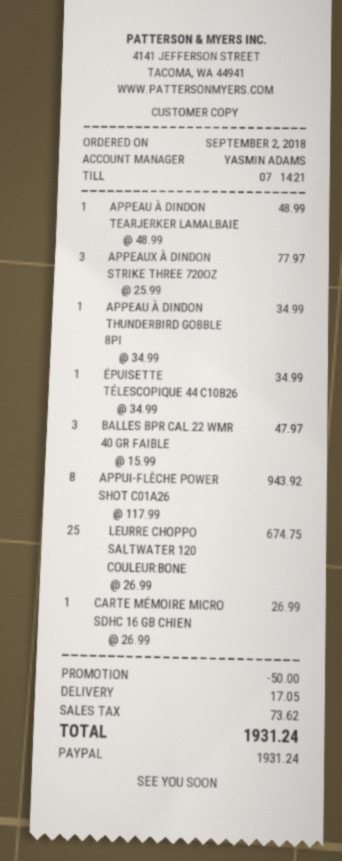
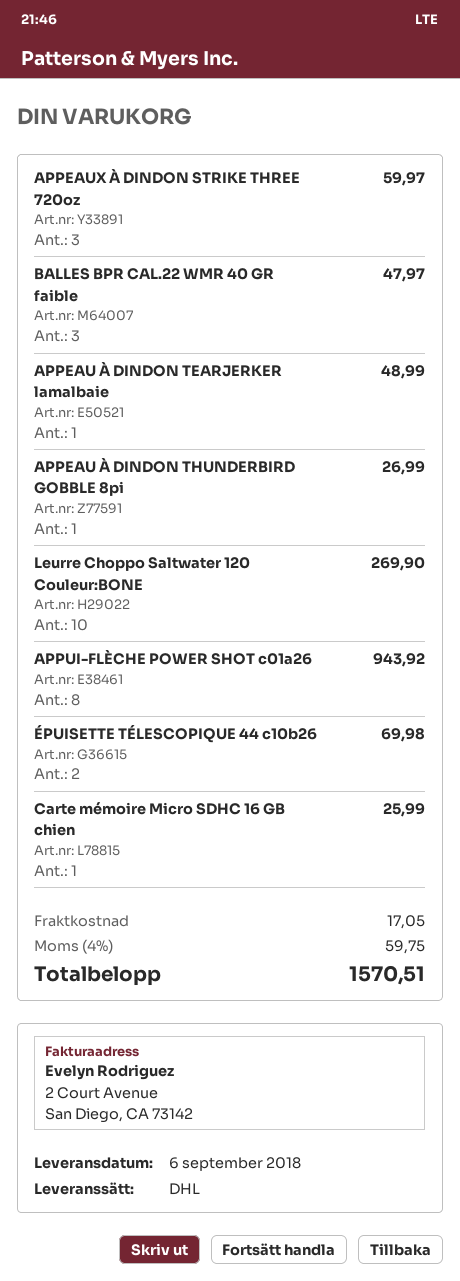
APPEAUX À DINDON STRIKE THREE 720OZ: 3 for 77.97 -> 3 for 59.97
APPEAU À DINDON THUNDERBIRD GOBBLE 8PI: 1 for 34.99 -> 1 for 26.99
ÉPUISETTE TÉLESCOPIQUE 44 C10B26: 1 for 34.99 -> 2 for 69.98
LEURRE CHOPPO SALTWATER 120 COULEUR:BONE: 25 for 674.75 -> 10 for 269.90
CARTE MÉMOIRE MICRO SDHC 16 GB CHIEN: 1 for 26.99 -> 1 for 25.99
discount: 50.00 -> none
tax: 73.62 -> 59.75
total: 1931.24 -> 1570.51

